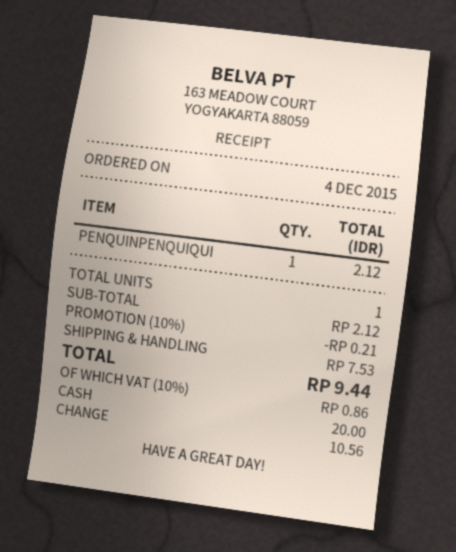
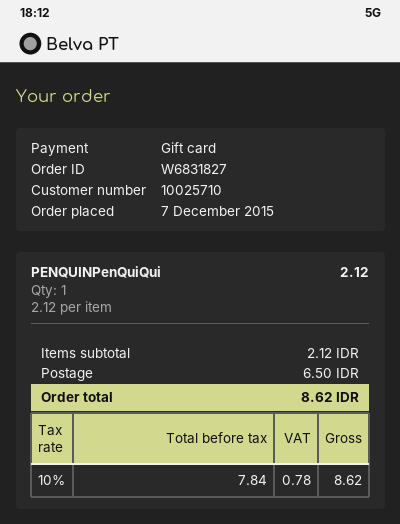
order date: 2015-12-04 -> 2015-12-07
payment method: cash -> gift card
discount: 10% = 0.21 -> none
shipping: 7.53 -> 6.50
tax: 10% = 0.86 -> 10% = 0.78
total: 9.44 -> 8.62

